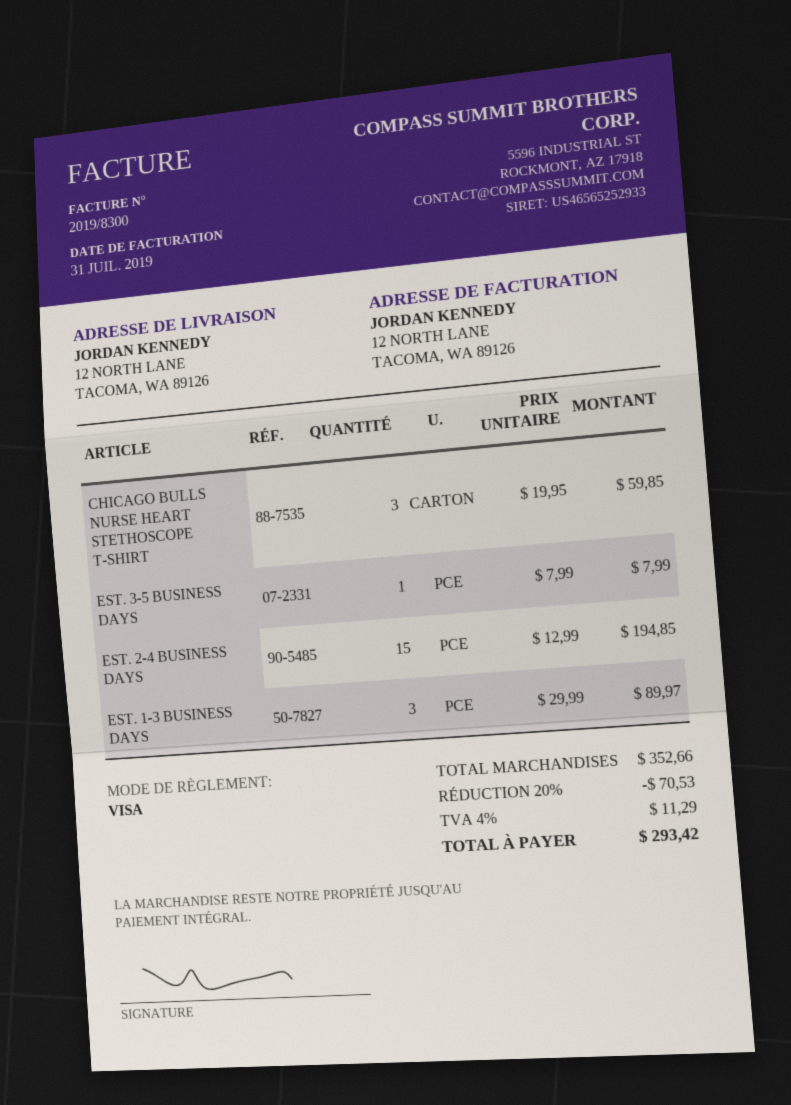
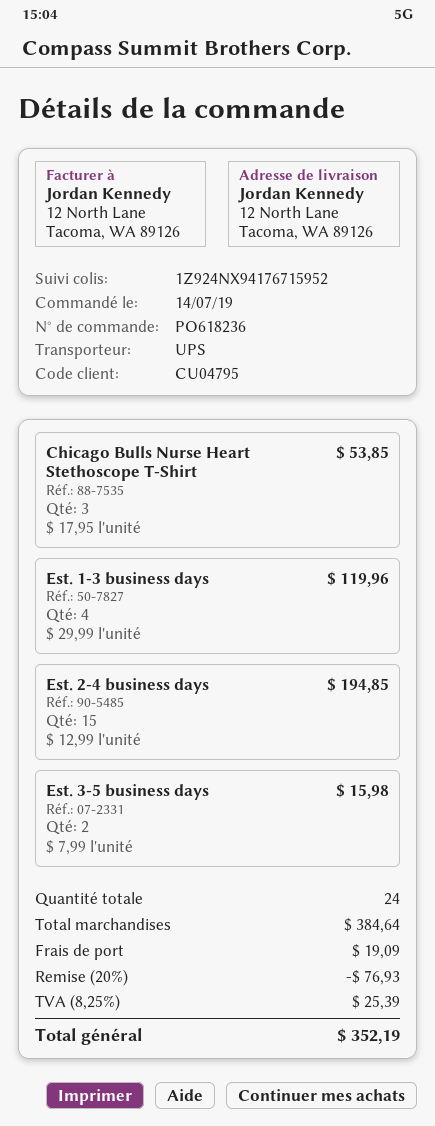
CHICAGO BULLS NURSE HEART STETHOSCOPE T-SHIRT: 3 x 19.95 = 59.85 -> 3 x 17.95 = 53.85
EST. 3-5 BUSINESS DAYS: 1 x 7.99 = 7.99 -> 2 x 7.99 = 15.98
EST. 1-3 BUSINESS DAYS: 3 x 29.99 = 89.97 -> 4 x 29.99 = 119.96
subtotal: 352.66 -> 384.64
discount: 20% = 70.53 -> 20% = 76.93
shipping: none -> 19.09
tax: 4% = 11.29 -> 8.25% = 25.39
total: 293.42 -> 352.19

